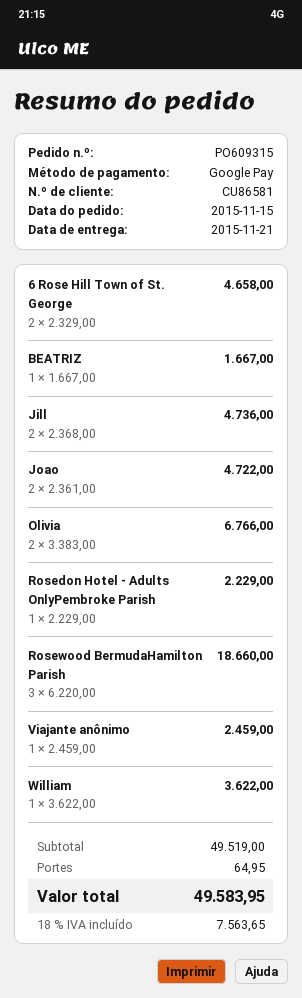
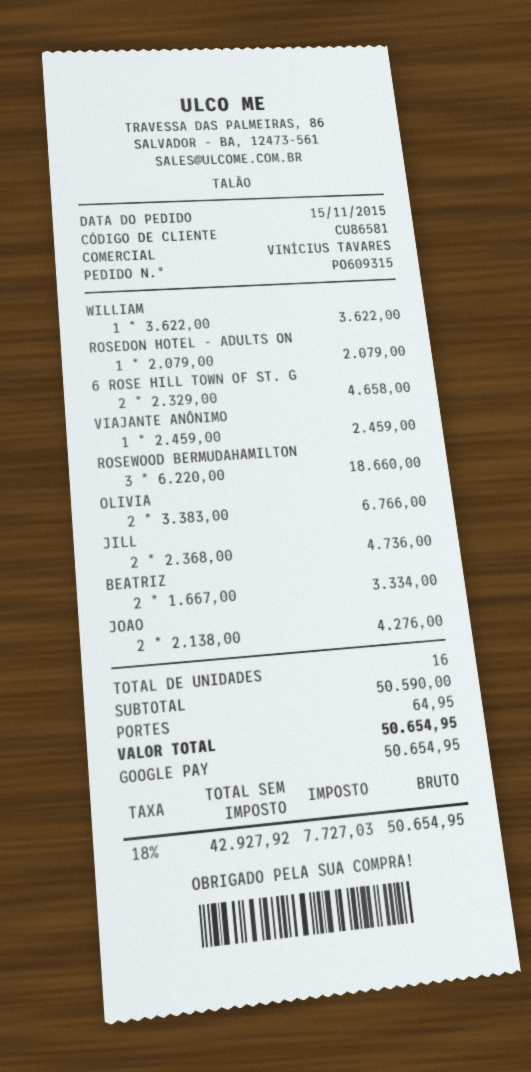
BEATRIZ: 1 x 1667.00 = 1667.00 -> 2 x 1667.00 = 3334.00
Joao: 2 x 2361.00 = 4722.00 -> 2 x 2138.00 = 4276.00
Rosedon Hotel - Adults OnlyPembroke Parish: 1 x 2229.00 = 2229.00 -> 1 x 2079.00 = 2079.00
subtotal: 49519.00 -> 50590.00
tax: 18% = 7563.65 -> 18% = 7727.03
total: 49583.95 -> 50654.95

